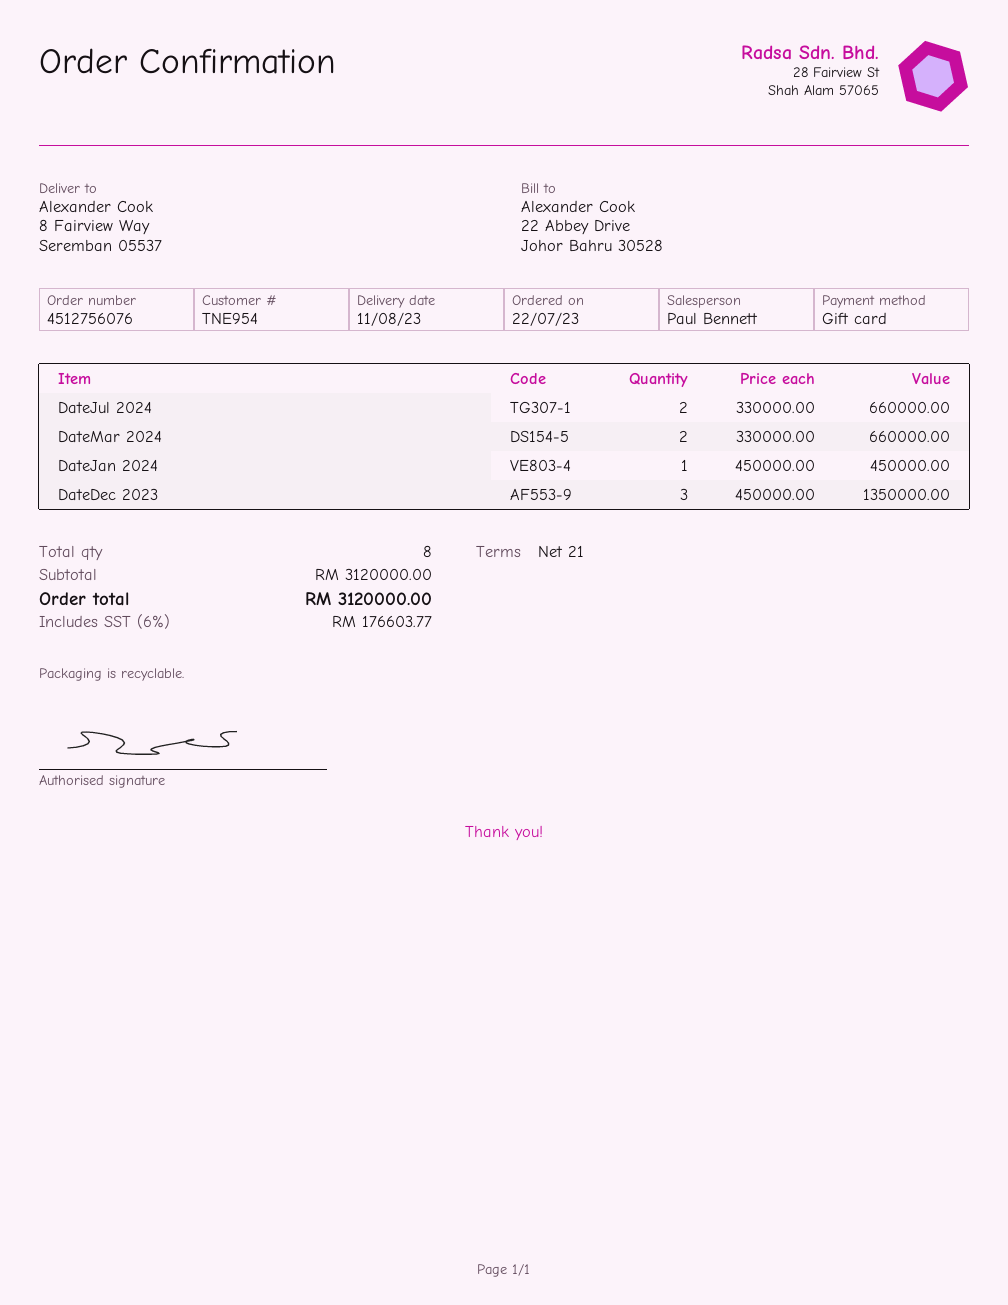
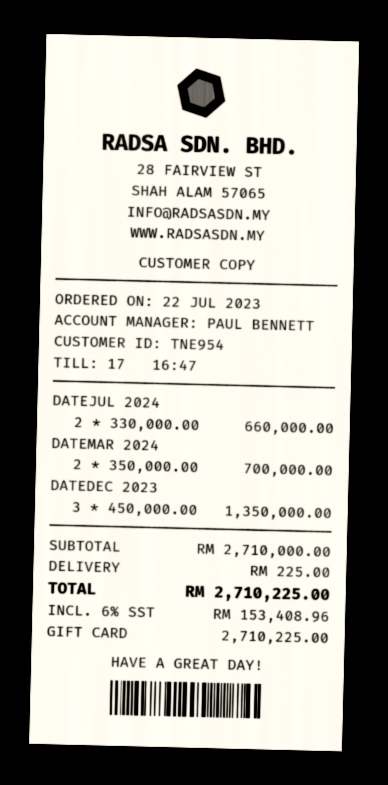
DateMar 2024: 2 x 330000.00 = 660000.00 -> 2 x 350000.00 = 700000.00
DateJan 2024: 1 x 450000.00 = 450000.00 -> none
subtotal: 3120000.00 -> 2710000.00
shipping: none -> 225.00
tax: 6% = 176603.77 -> 6% = 153408.96
total: 3120000.00 -> 2710225.00

